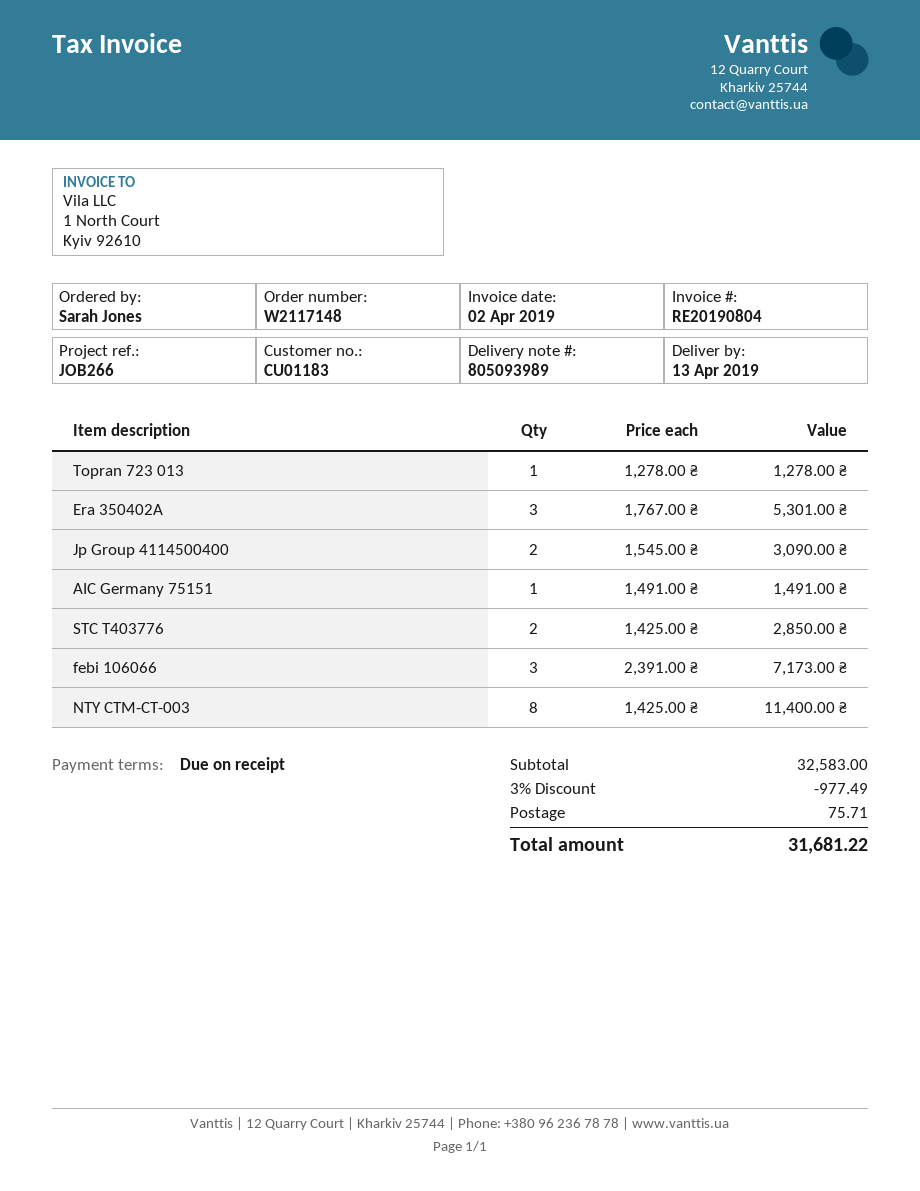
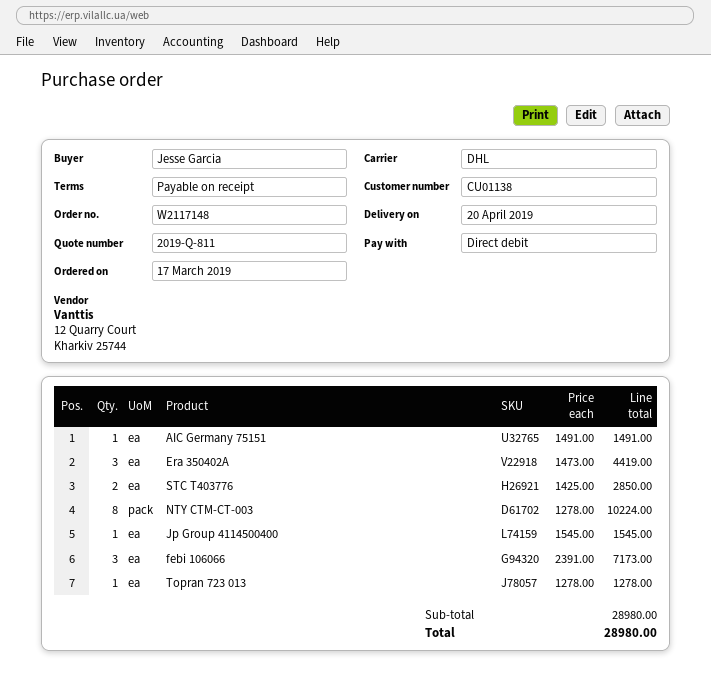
delivery date: 2019-04-13 -> 2019-04-20
customer number: CU01183 -> CU01138
ordered by: Sarah Jones -> Jesse Garcia
Era 350402A: 3 x 1767.00 = 5301.00 -> 3 x 1473.00 = 4419.00
Jp Group 4114500400: 2 x 1545.00 = 3090.00 -> 1 x 1545.00 = 1545.00
NTY CTM-CT-003: 8 x 1425.00 = 11400.00 -> 8 x 1278.00 = 10224.00
subtotal: 32583.00 -> 28980.00
discount: 3% = 977.49 -> none
shipping: 75.71 -> none
total: 31681.22 -> 28980.00

